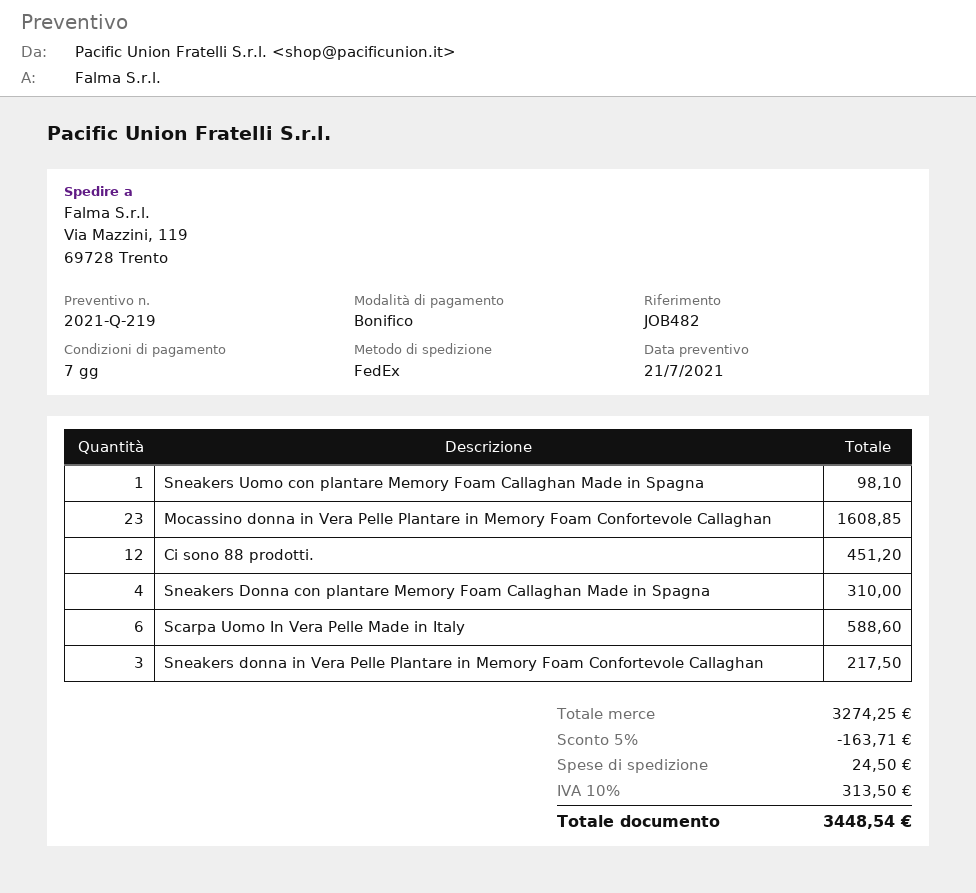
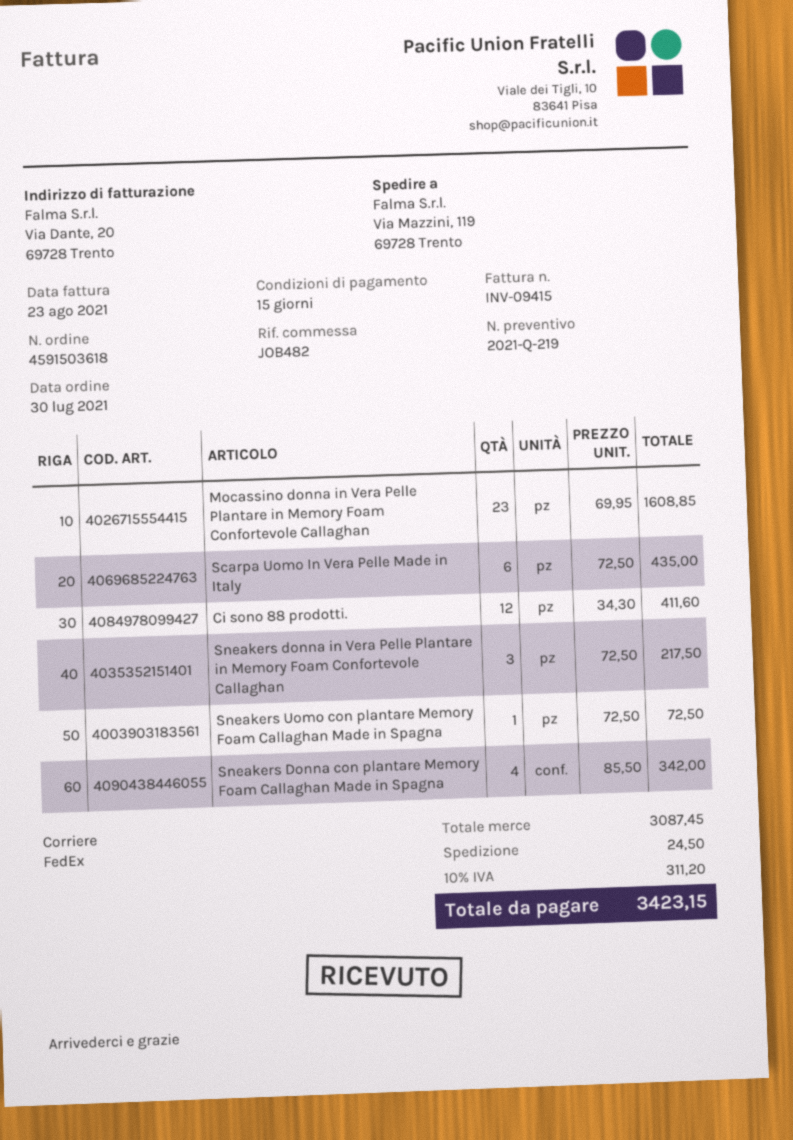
payment terms: 7 days -> 15 days
Sneakers Uomo con plantare Memory Foam Callaghan Made in Spagna: 1 for 98.10 -> 1 for 72.50
Ci sono 88 prodotti.: 12 for 451.20 -> 12 for 411.60
Sneakers Donna con plantare Memory Foam Callaghan Made in Spagna: 4 for 310.00 -> 4 for 342.00
Scarpa Uomo In Vera Pelle Made in Italy: 6 for 588.60 -> 6 for 435.00
subtotal: 3274.25 -> 3087.45
discount: 5% = 163.71 -> none
tax: 10% = 313.50 -> 10% = 311.20
total: 3448.54 -> 3423.15

